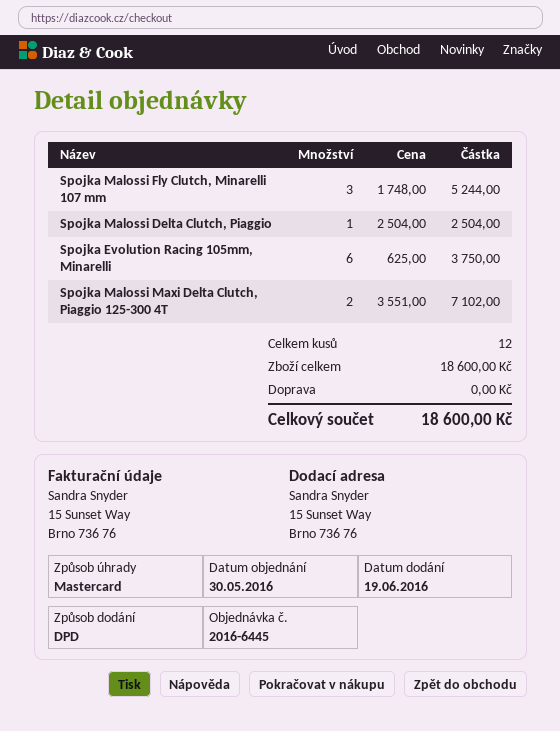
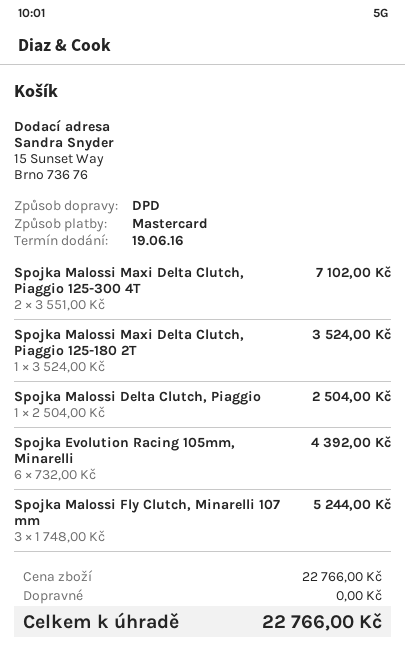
Spojka Evolution Racing 105mm, Minarelli: 6 x 625.00 = 3750.00 -> 6 x 732.00 = 4392.00
Spojka Malossi Maxi Delta Clutch, Piaggio 125-180 2T: none -> 1 x 3524.00 = 3524.00
subtotal: 18600.00 -> 22766.00
total: 18600.00 -> 22766.00

